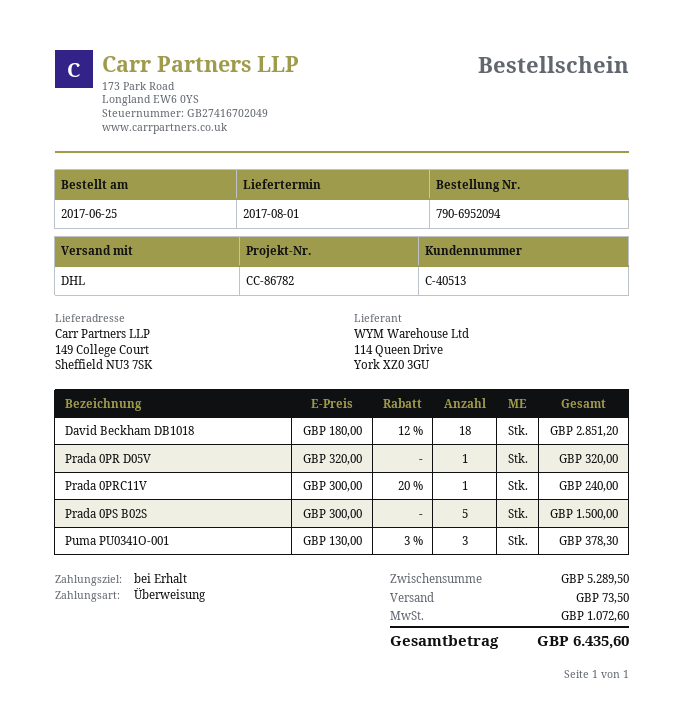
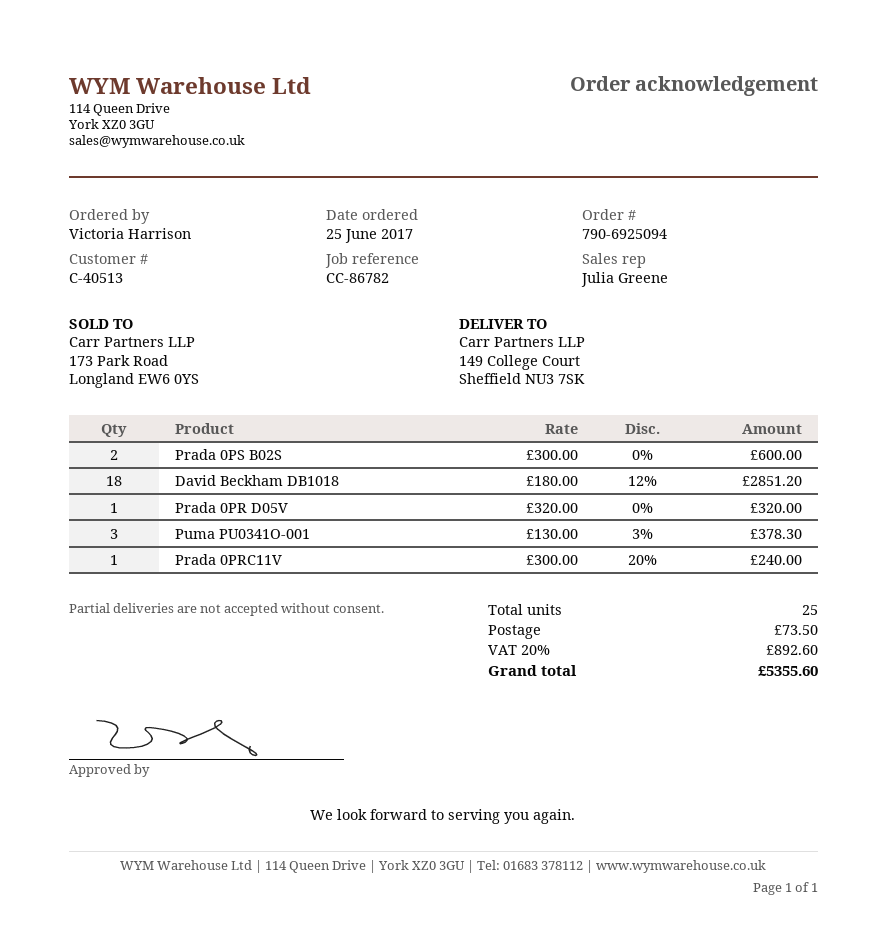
order number: 790-6952094 -> 790-6925094
Prada 0PS B02S: 5 x 300.00 = 1500.00 -> 2 x 300.00 = 600.00
tax: 1072.60 -> 892.60
total: 6435.60 -> 5355.60

